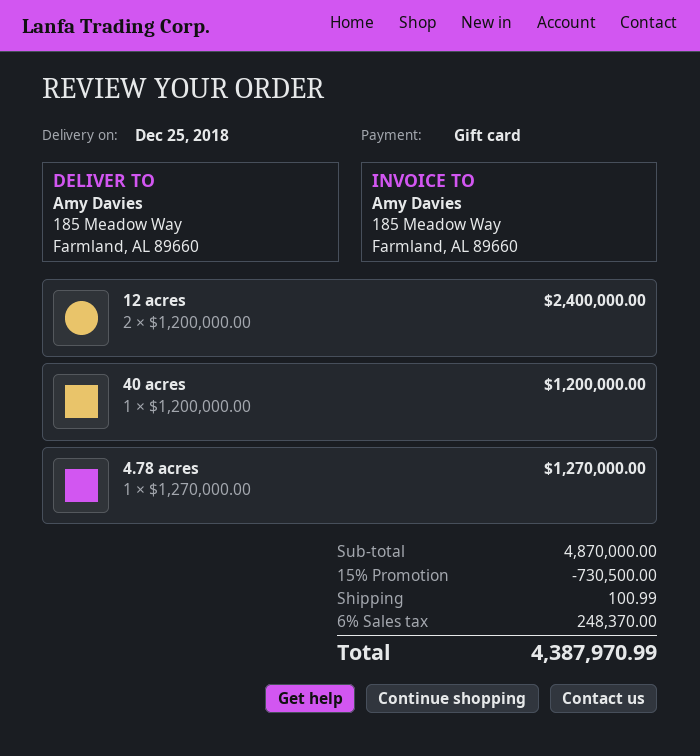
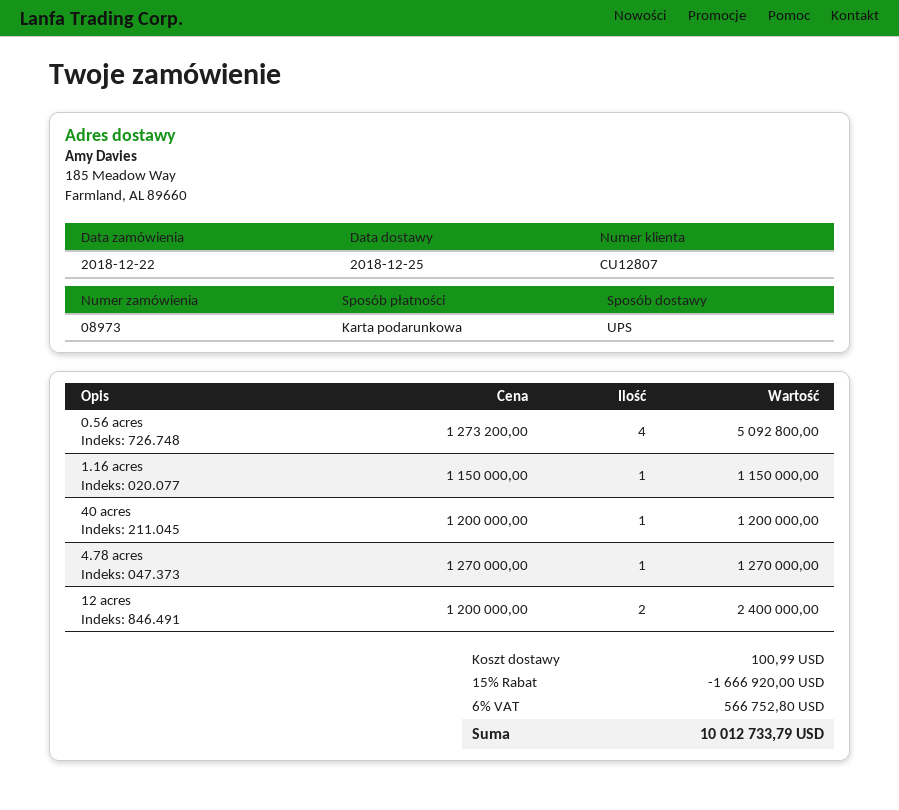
0.56 acres: none -> 4 x 1273200.00 = 5092800.00
1.16 acres: none -> 1 x 1150000.00 = 1150000.00
discount: 15% = 730500.00 -> 15% = 1666920.00
tax: 6% = 248370.00 -> 6% = 566752.80
total: 4387970.99 -> 10012733.79

